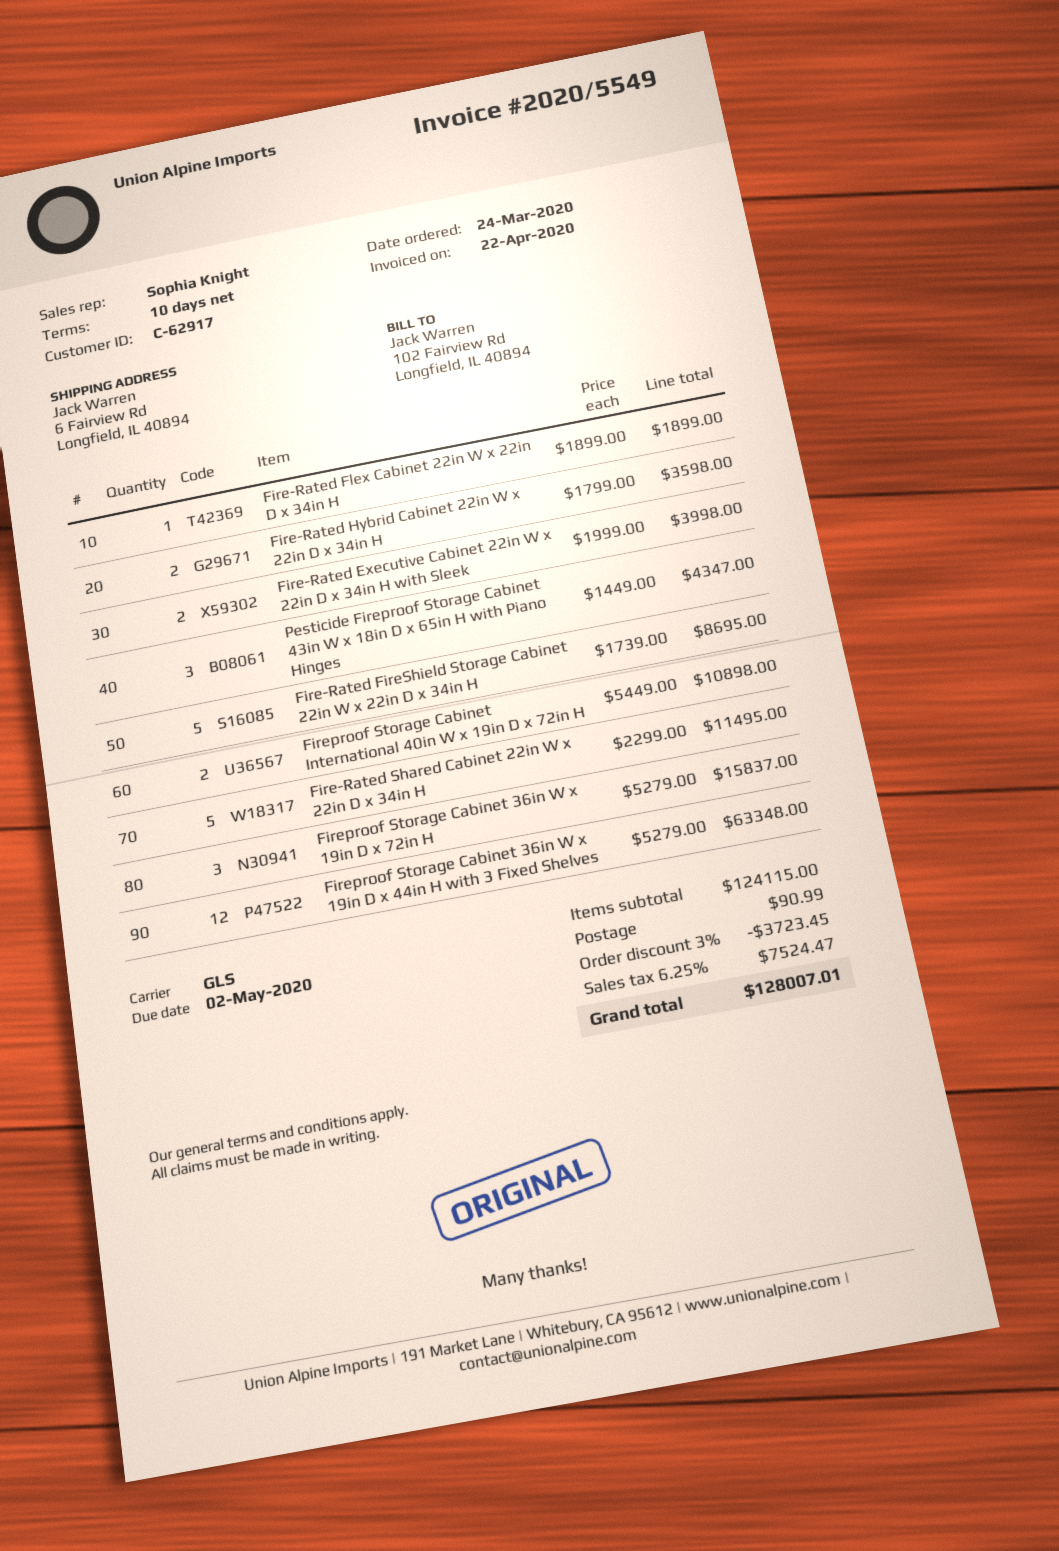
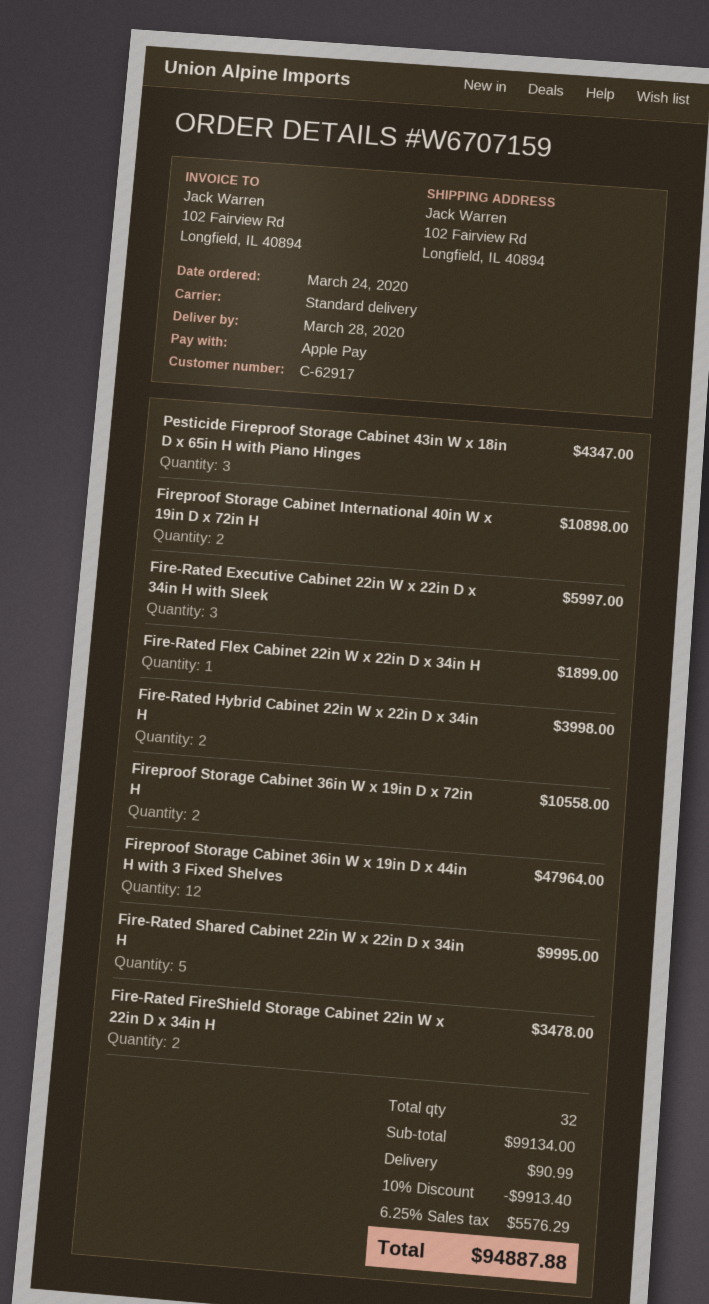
shipping method: GLS -> standard
ship to: 6 Fairview Rd, Longfield, IL 40894 -> 102 Fairview Rd, Longfield, IL 40894
Fire-Rated Hybrid Cabinet 22in W x 22in D x 34in H: 2 for 3598.00 -> 2 for 3998.00
Fire-Rated Executive Cabinet 22in W x 22in D x 34in H with Sleek: 2 for 3998.00 -> 3 for 5997.00
Fire-Rated FireShield Storage Cabinet 22in W x 22in D x 34in H: 5 for 8695.00 -> 2 for 3478.00
Fire-Rated Shared Cabinet 22in W x 22in D x 34in H: 5 for 11495.00 -> 5 for 9995.00
Fireproof Storage Cabinet 36in W x 19in D x 72in H: 3 for 15837.00 -> 2 for 10558.00
Fireproof Storage Cabinet 36in W x 19in D x 44in H with 3 Fixed Shelves: 12 for 63348.00 -> 12 for 47964.00
subtotal: 124115.00 -> 99134.00
discount: 3% = 3723.45 -> 10% = 9913.40
tax: 6.25% = 7524.47 -> 6.25% = 5576.29
total: 128007.01 -> 94887.88

